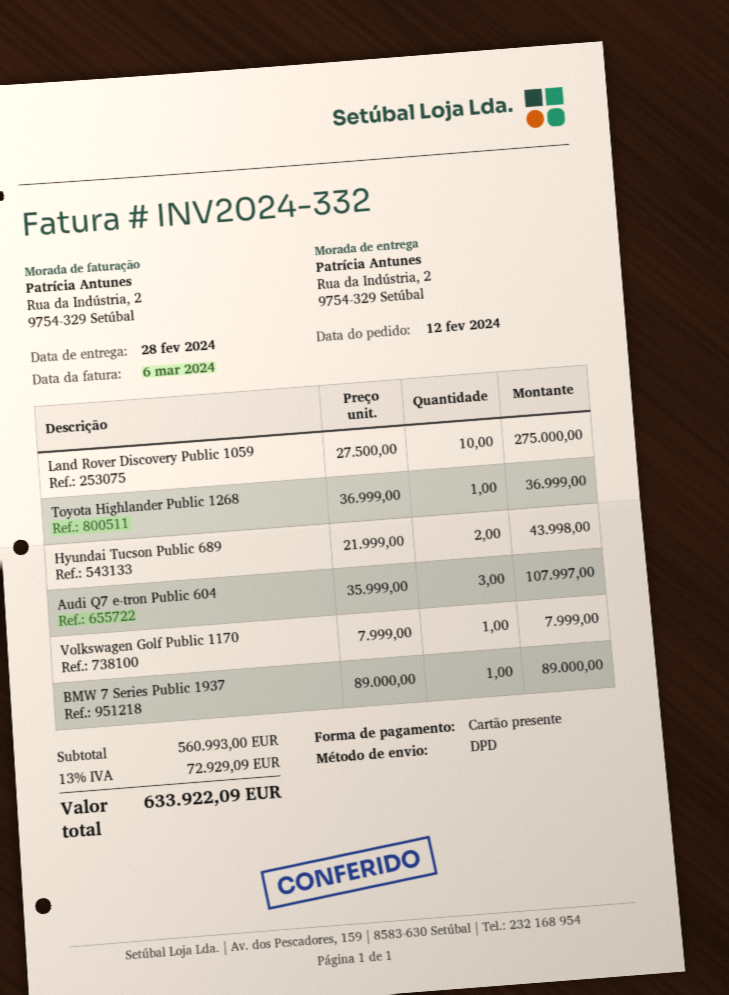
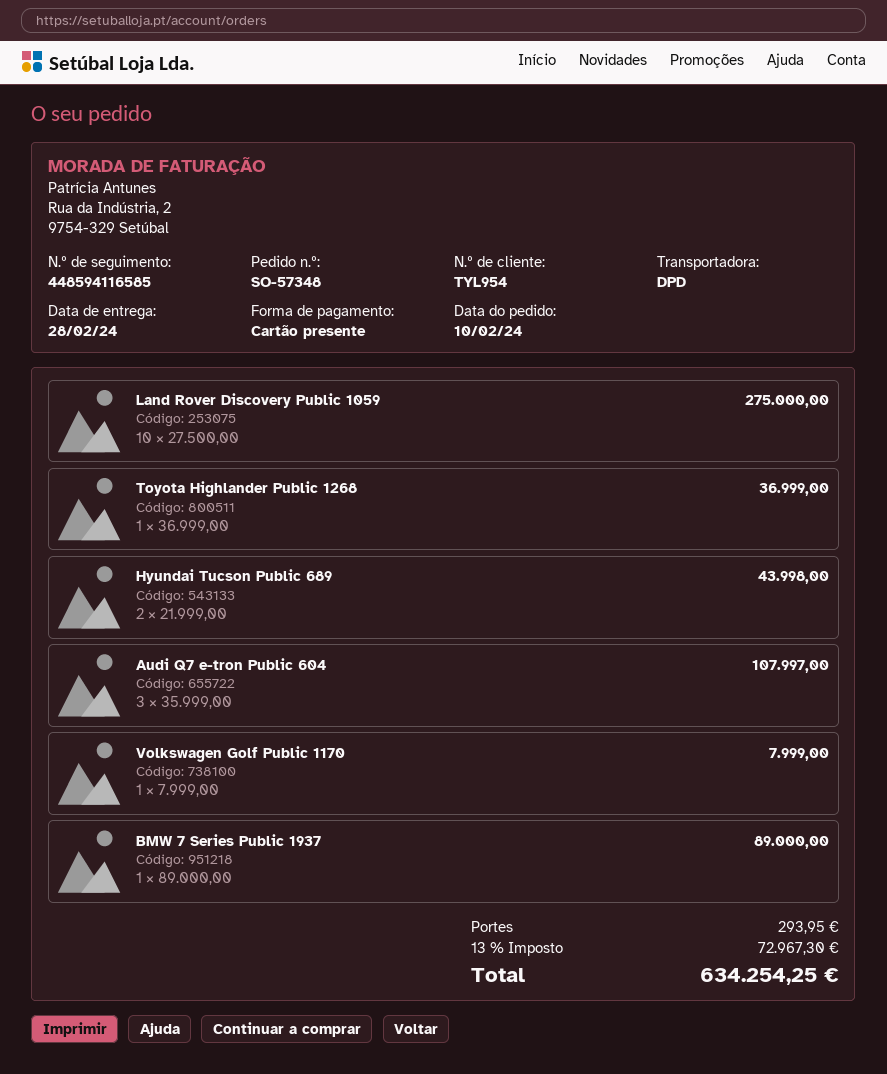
order date: 2024-02-12 -> 2024-02-10
shipping: none -> 293.95
tax: 13% = 72929.09 -> 13% = 72967.30
total: 633922.09 -> 634254.25

